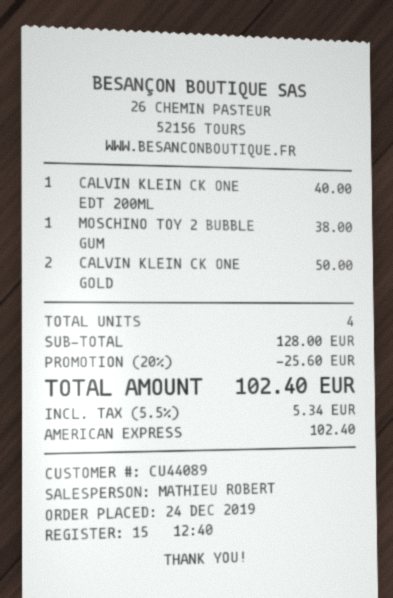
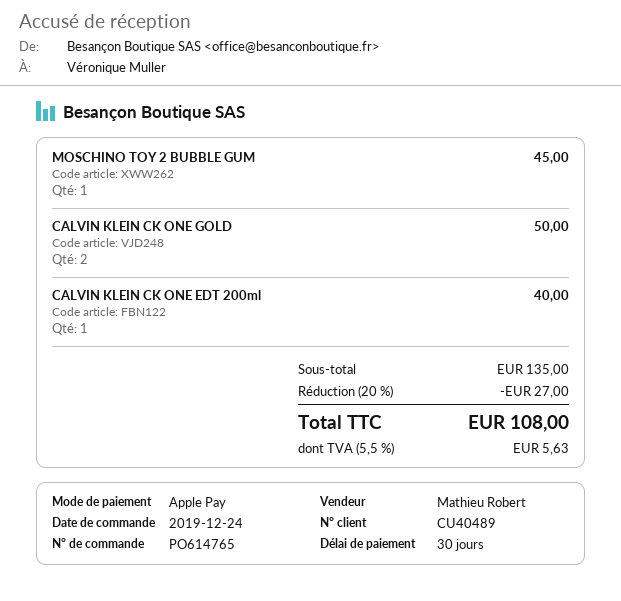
customer number: CU44089 -> CU40489
payment method: American Express -> Apple Pay
MOSCHINO TOY 2 BUBBLE GUM: 1 for 38.00 -> 1 for 45.00
subtotal: 128.00 -> 135.00
discount: 20% = 25.60 -> 20% = 27.00
tax: 5.5% = 5.34 -> 5.5% = 5.63
total: 102.40 -> 108.00

